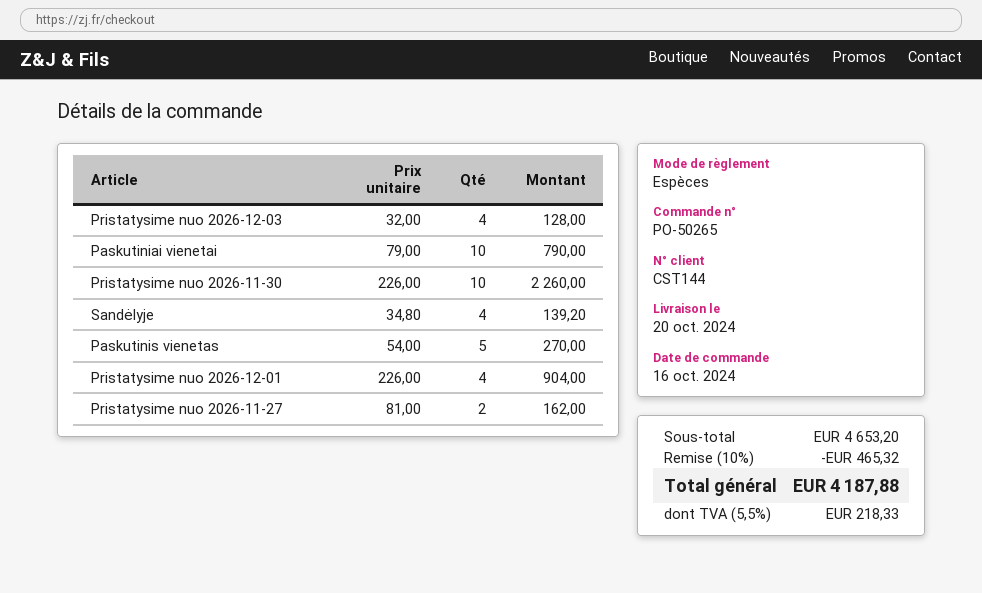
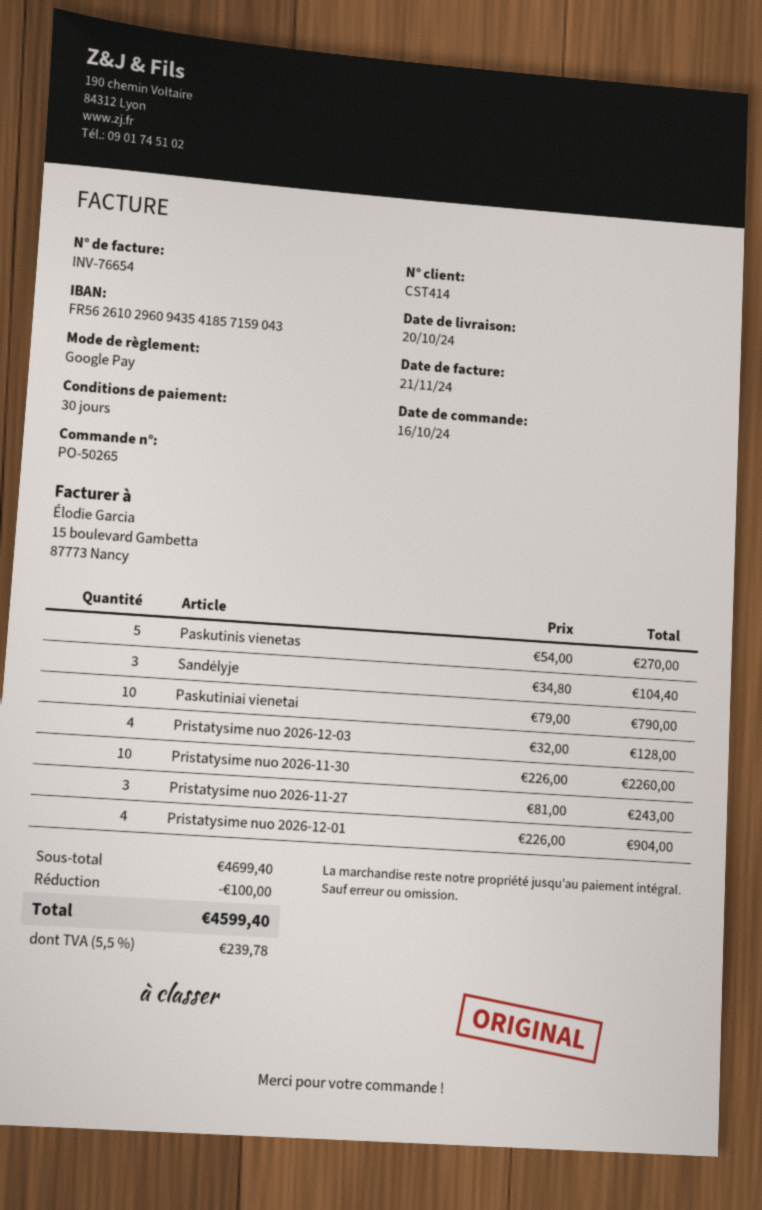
customer number: CST144 -> CST414
payment method: cash -> Google Pay
Sandėlyje: 4 x 34.80 = 139.20 -> 3 x 34.80 = 104.40
Pristatysime nuo 2026‑11‑27: 2 x 81.00 = 162.00 -> 3 x 81.00 = 243.00
subtotal: 4653.20 -> 4699.40
discount: 465.32 -> 100.00
tax: 5.5% = 218.33 -> 5.5% = 239.78
total: 4187.88 -> 4599.40

